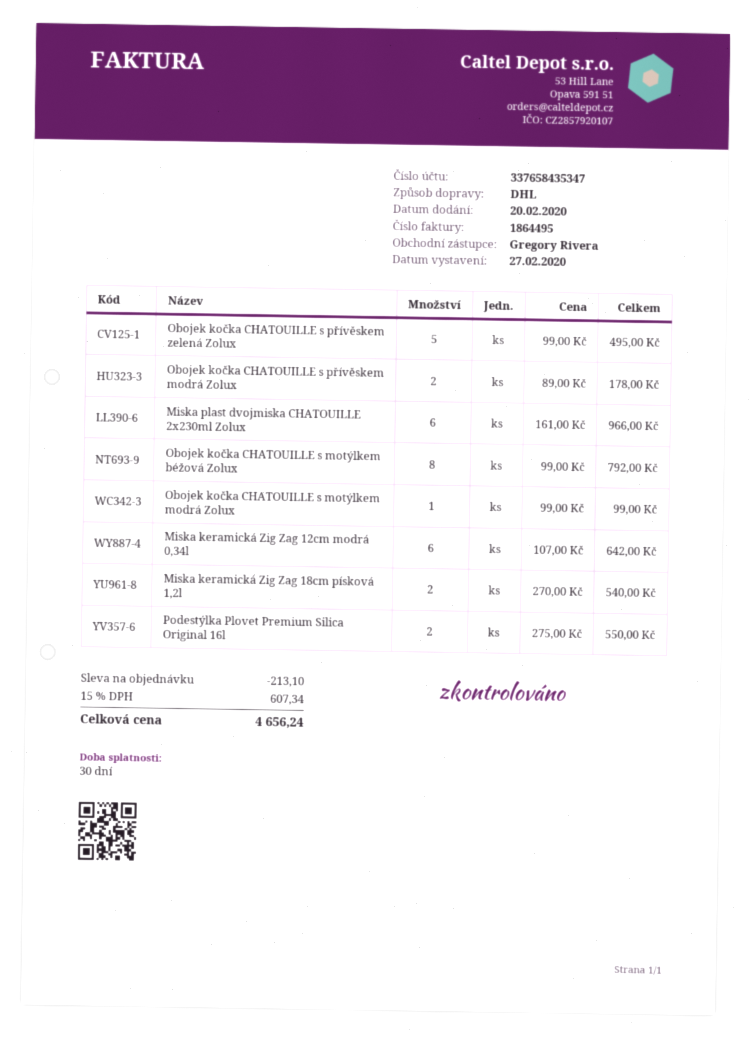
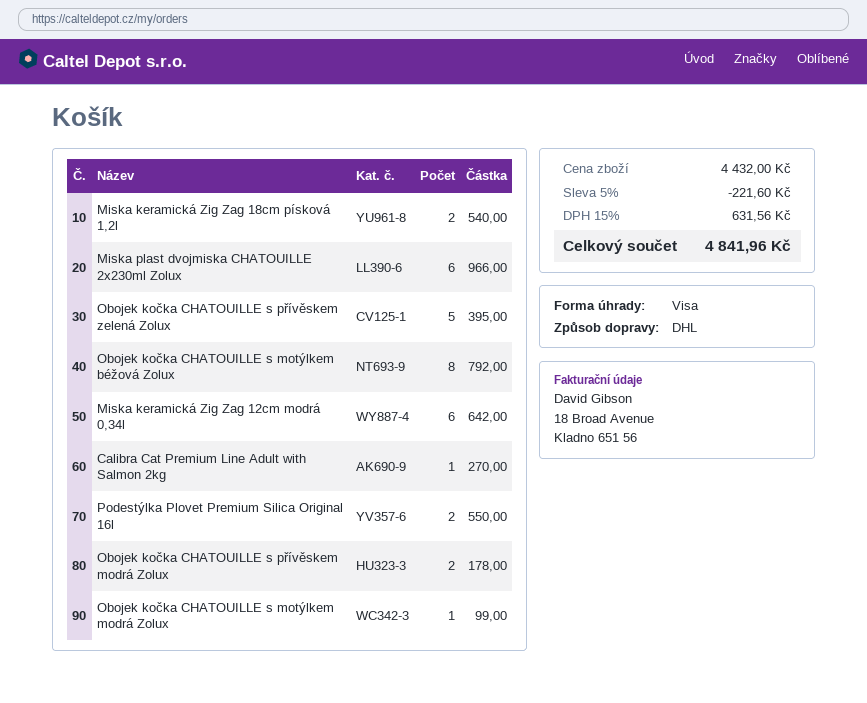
Obojek kočka CHATOUILLE s přívěskem zelená Zolux: 5 for 495.00 -> 5 for 395.00
Calibra Cat Premium Line Adult with Salmon 2kg: none -> 1 for 270.00
discount: 213.10 -> 221.60
tax: 15% = 607.34 -> 15% = 631.56
total: 4656.24 -> 4841.96

